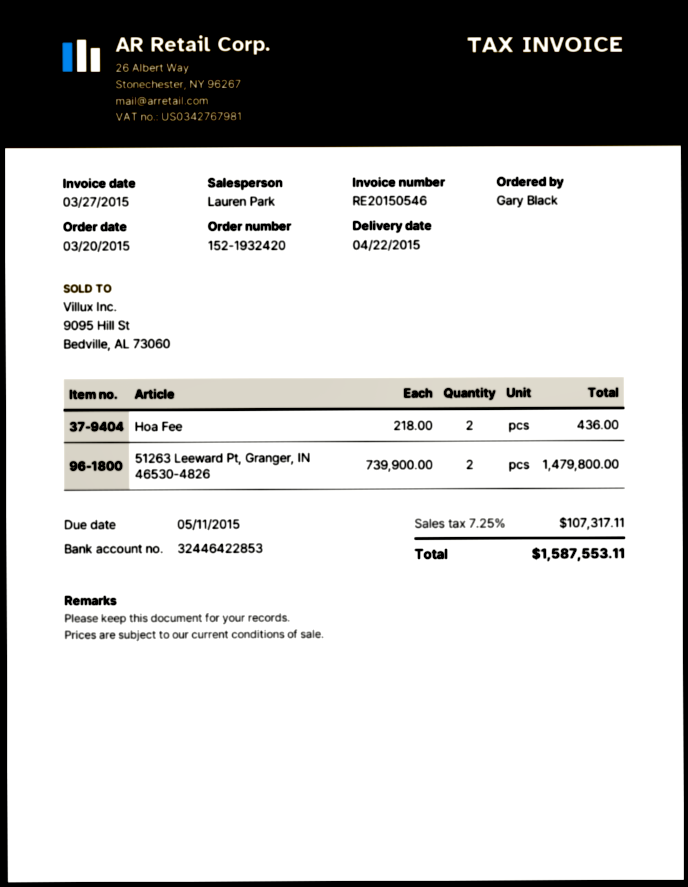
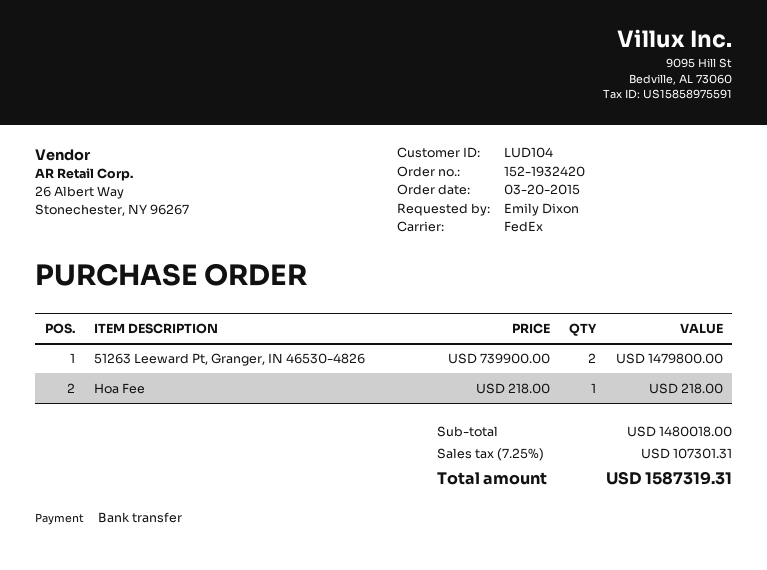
ordered by: Gary Black -> Emily Dixon
Hoa Fee: 2 x 218.00 = 436.00 -> 1 x 218.00 = 218.00
tax: 7.25% = 107317.11 -> 7.25% = 107301.31
total: 1587553.11 -> 1587319.31

